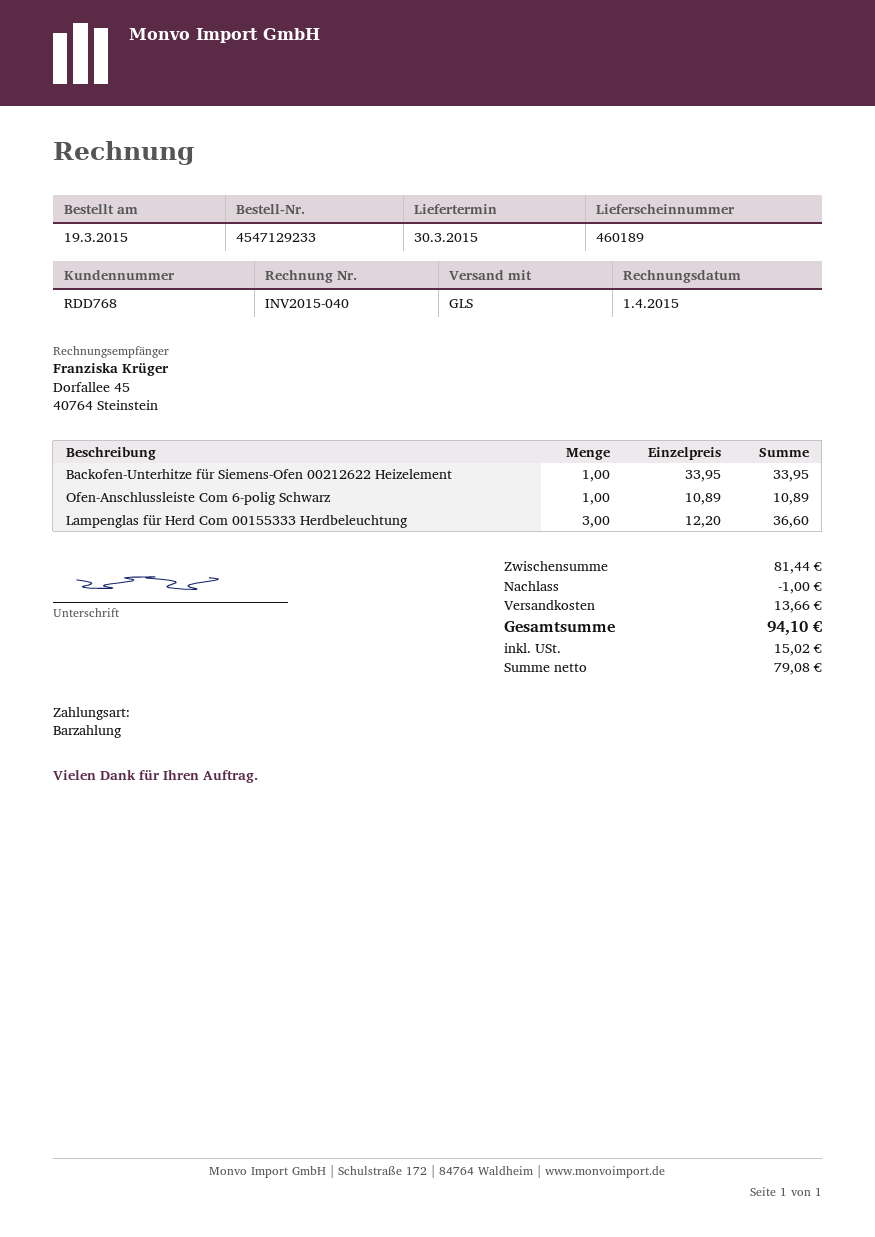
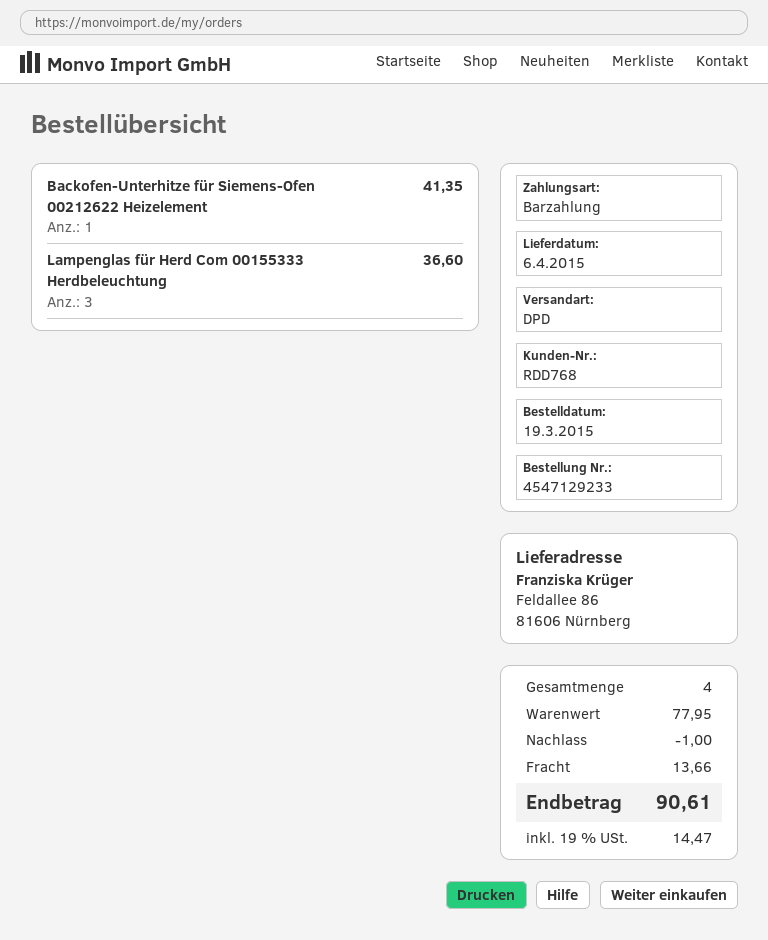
delivery date: 2015-03-30 -> 2015-04-06
shipping method: GLS -> DPD
Backofen-Unterhitze für Siemens-Ofen 00212622 Heizelement: 1 for 33.95 -> 1 for 41.35
Ofen-Anschlussleiste Com 6-polig Schwarz: 1 for 10.89 -> none
subtotal: 81.44 -> 77.95
tax: 15.02 -> 14.47
total: 94.10 -> 90.61

